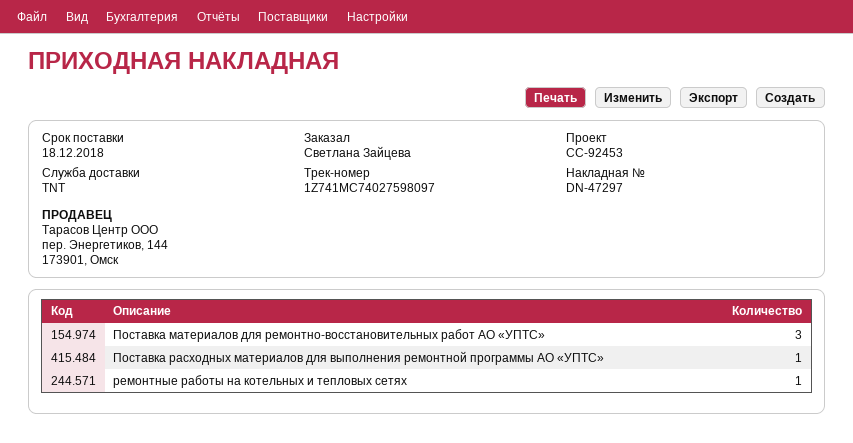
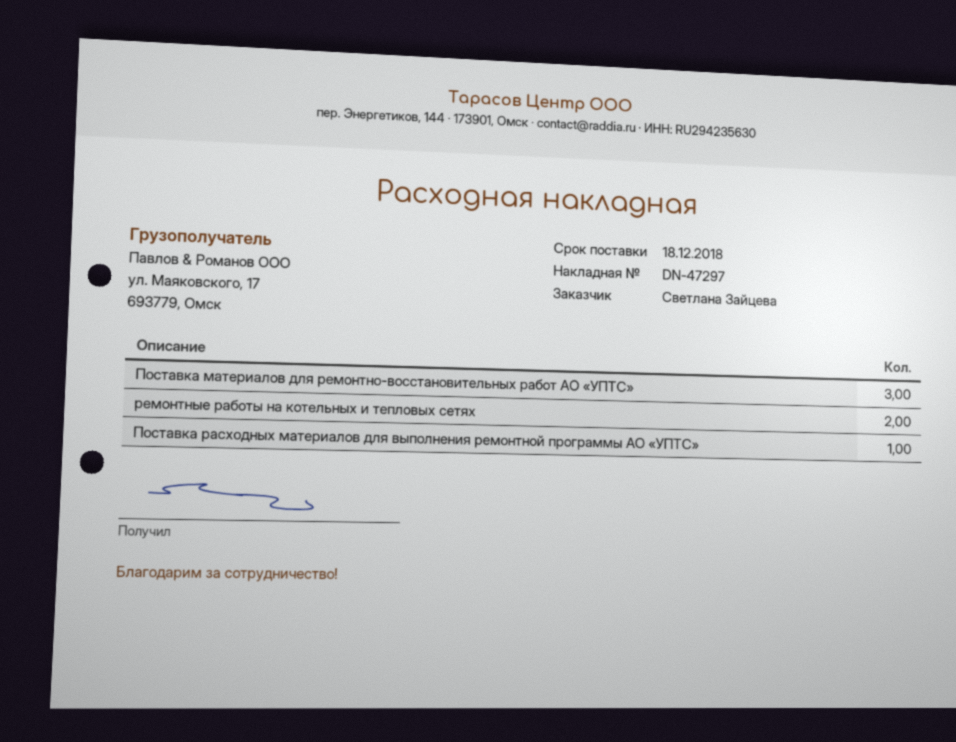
ремонтные работы на котельных и тепловых сетях: 1 -> 2

